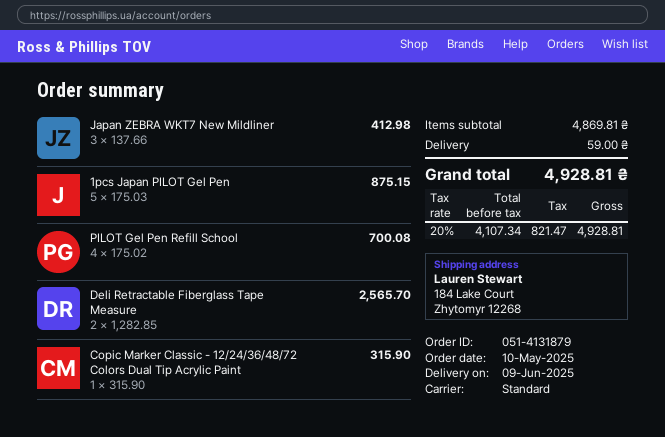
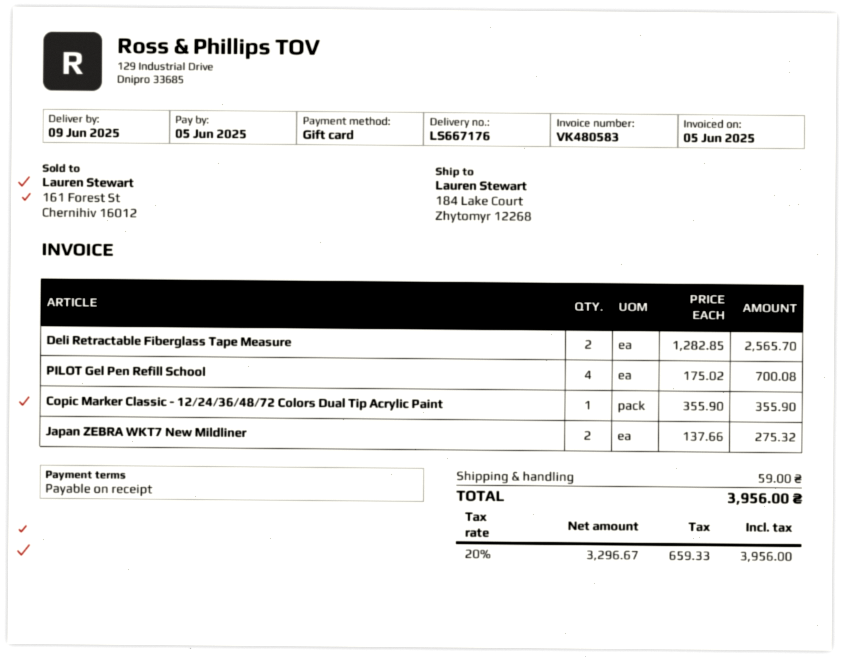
Japan ZEBRA WKT7 New Mildliner: 3 x 137.66 = 412.98 -> 2 x 137.66 = 275.32
1pcs Japan PILOT Gel Pen: 5 x 175.03 = 875.15 -> none
Copic Marker Classic - 12/24/36/48/72 Colors Dual Tip Acrylic Paint: 1 x 315.90 = 315.90 -> 1 x 355.90 = 355.90
net: 4107.34 -> 3296.67
tax: 20% = 821.47 -> 20% = 659.33
total: 4928.81 -> 3956.00

